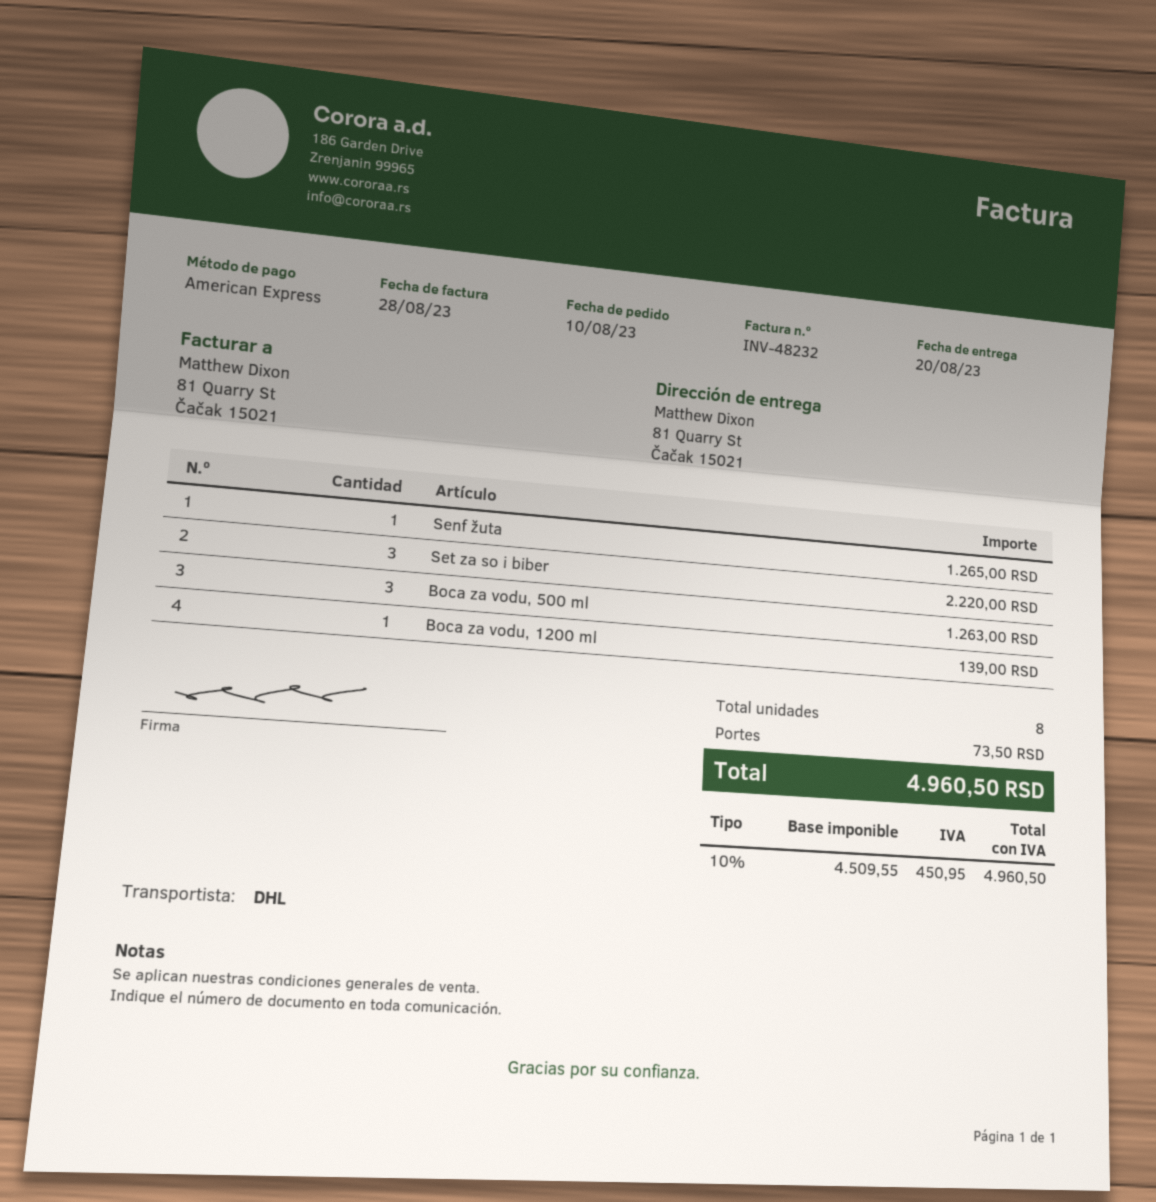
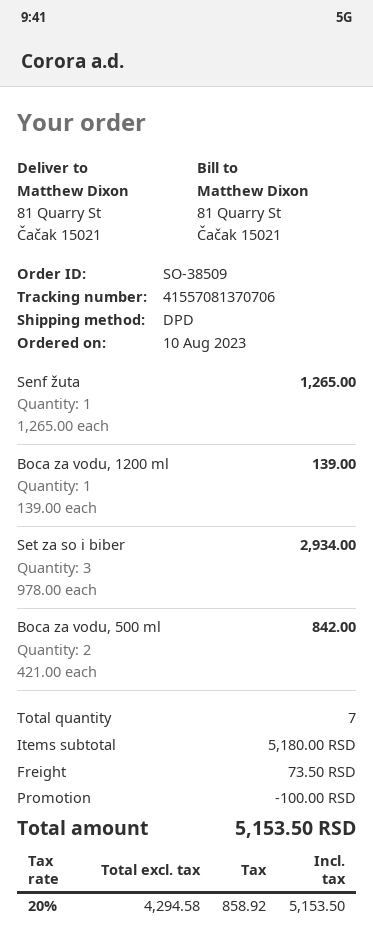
shipping method: DHL -> DPD
Set za so i biber: 3 for 2220.00 -> 3 for 2934.00
Boca za vodu, 500 ml: 3 for 1263.00 -> 2 for 842.00
total quantity: 8 -> 7
discount: none -> 100.00
net: 4509.55 -> 4294.58
tax: 10% = 450.95 -> 20% = 858.92
total: 4960.50 -> 5153.50

